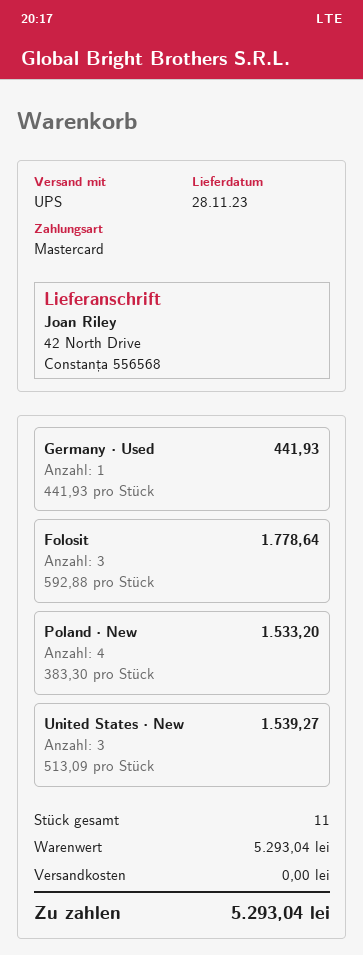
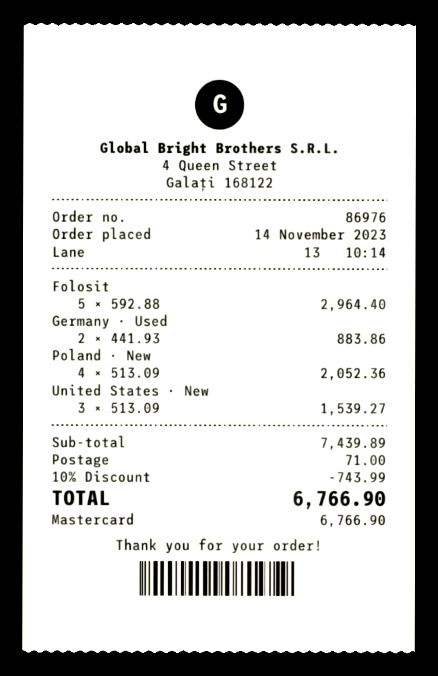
Germany · Used: 1 x 441.93 = 441.93 -> 2 x 441.93 = 883.86
Folosit: 3 x 592.88 = 1778.64 -> 5 x 592.88 = 2964.40
Poland · New: 4 x 383.30 = 1533.20 -> 4 x 513.09 = 2052.36
subtotal: 5293.04 -> 7439.89
discount: none -> 10% = 743.99
shipping: 0.00 -> 71.00
total: 5293.04 -> 6766.90

